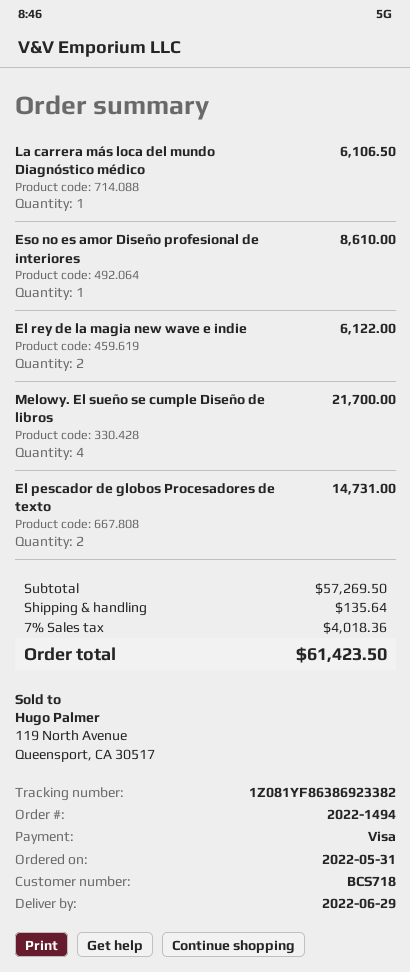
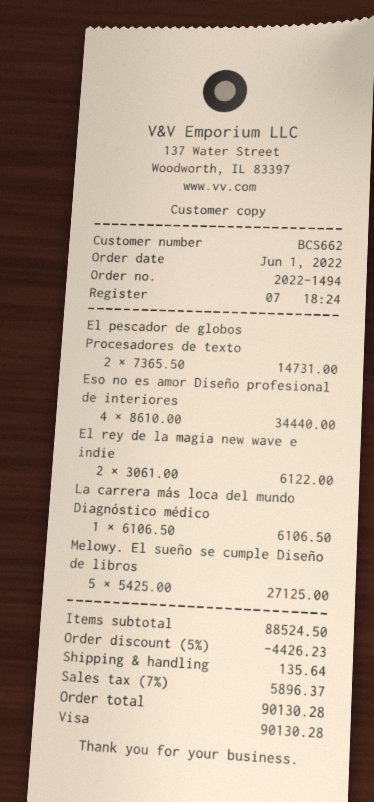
order date: 2022-05-31 -> 2022-06-01
customer number: BCS718 -> BCS662
Eso no es amor Diseño profesional de interiores: 1 for 8610.00 -> 4 for 34440.00
Melowy. El sueño se cumple Diseño de libros: 4 for 21700.00 -> 5 for 27125.00
subtotal: 57269.50 -> 88524.50
discount: none -> 5% = 4426.23
tax: 7% = 4018.36 -> 7% = 5896.37
total: 61423.50 -> 90130.28

